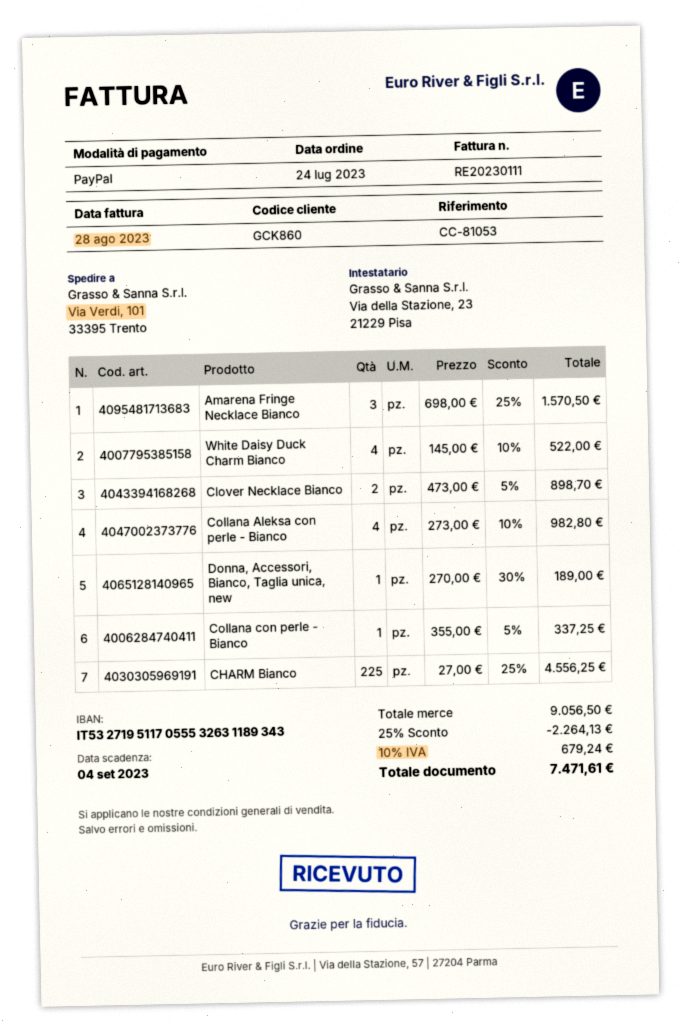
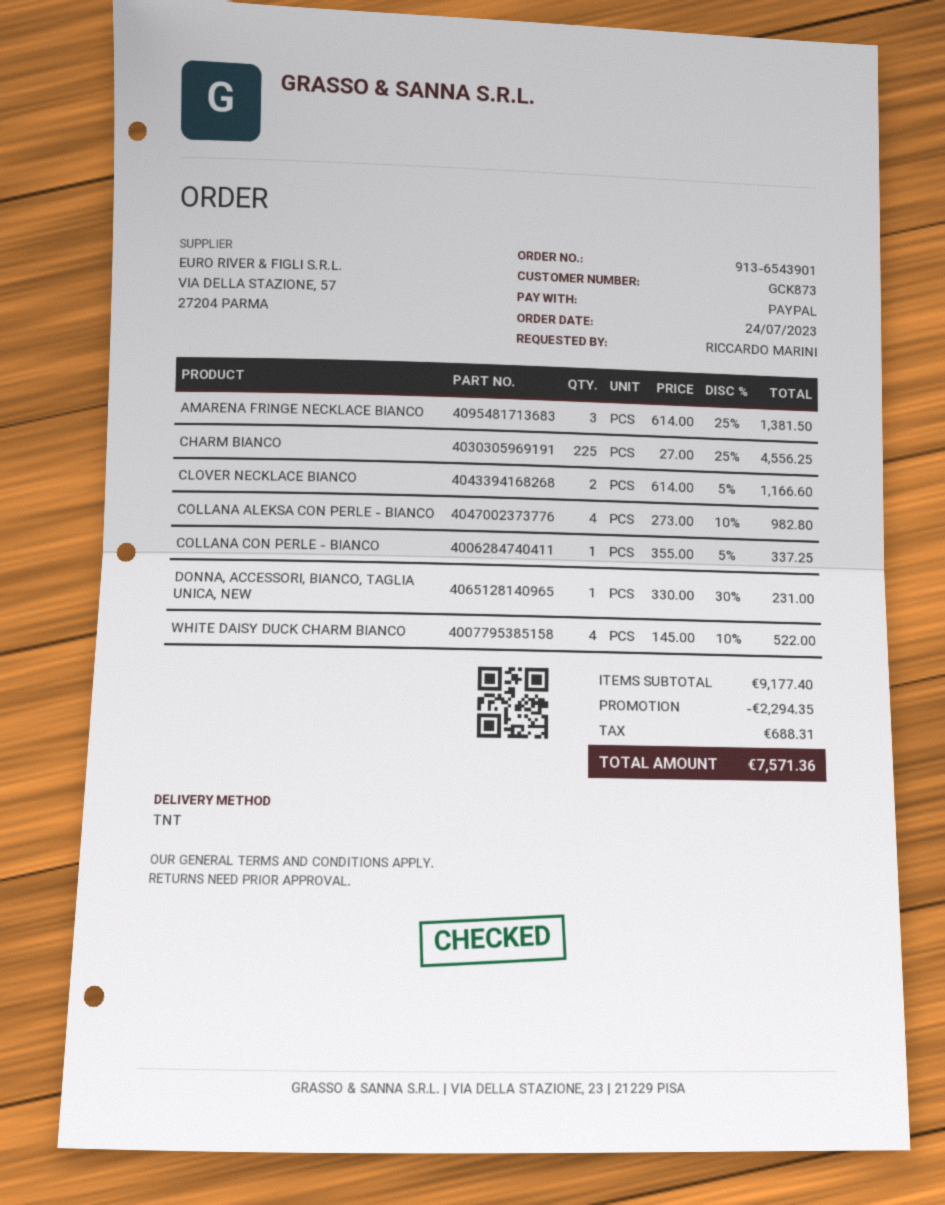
customer number: GCK860 -> GCK873
Amarena Fringe Necklace Bianco: 3 x 698.00 - 25% = 1570.50 -> 3 x 614.00 - 25% = 1381.50
Clover Necklace Bianco: 2 x 473.00 - 5% = 898.70 -> 2 x 614.00 - 5% = 1166.60
Donna, Accessori, Bianco, Taglia unica, new: 1 x 270.00 - 30% = 189.00 -> 1 x 330.00 - 30% = 231.00
subtotal: 9056.50 -> 9177.40
discount: 2264.13 -> 2294.35
tax: 679.24 -> 688.31
total: 7471.61 -> 7571.36

